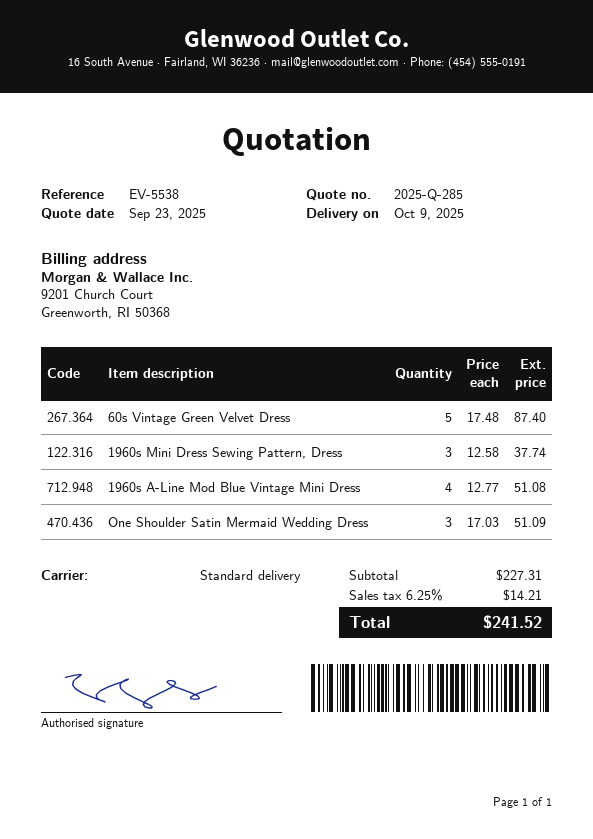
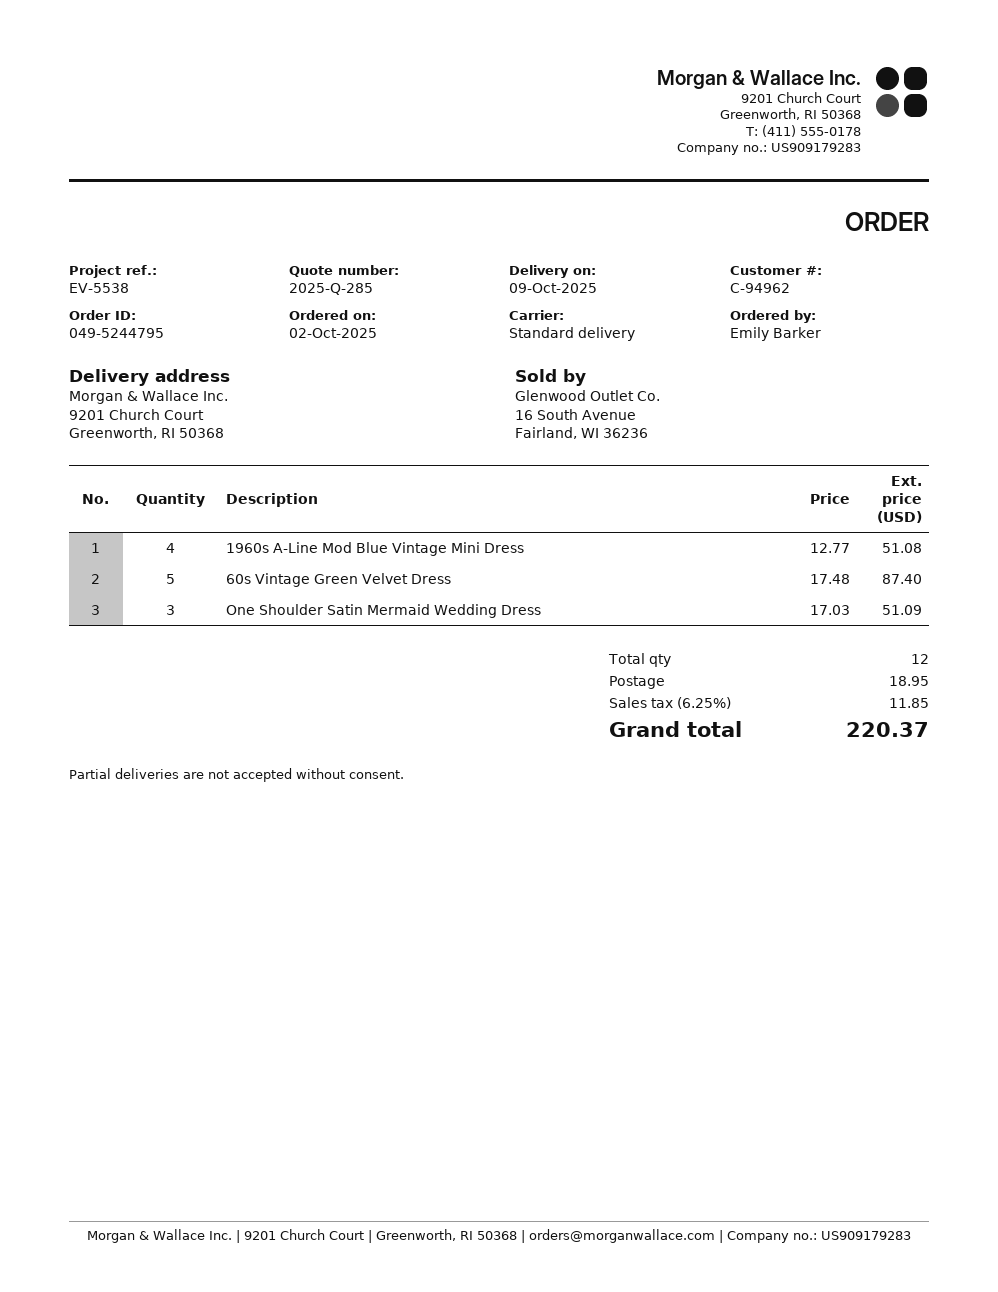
1960s Mini Dress Sewing Pattern, Dress: 3 x 12.58 = 37.74 -> none
shipping: none -> 18.95
tax: 6.25% = 14.21 -> 6.25% = 11.85
total: 241.52 -> 220.37

